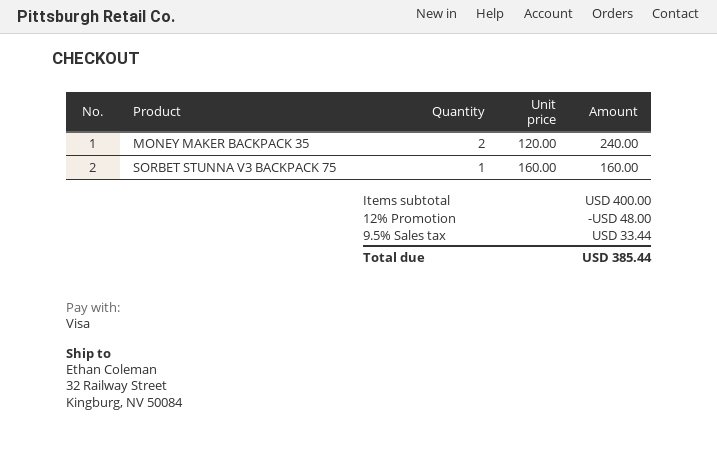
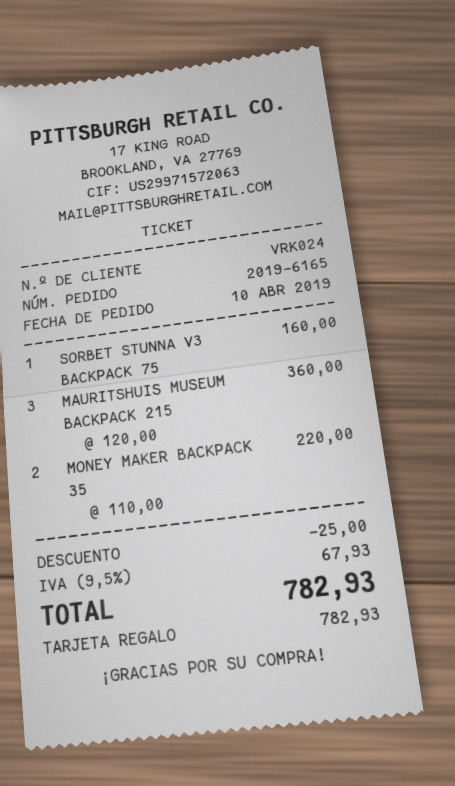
payment method: Visa -> gift card
MONEY MAKER BACKPACK 35: 2 x 120.00 = 240.00 -> 2 x 110.00 = 220.00
MAURITSHUIS MUSEUM BACKPACK 215: none -> 3 x 120.00 = 360.00
discount: 48.00 -> 25.00
tax: 9.5% = 33.44 -> 9.5% = 67.93
total: 385.44 -> 782.93

